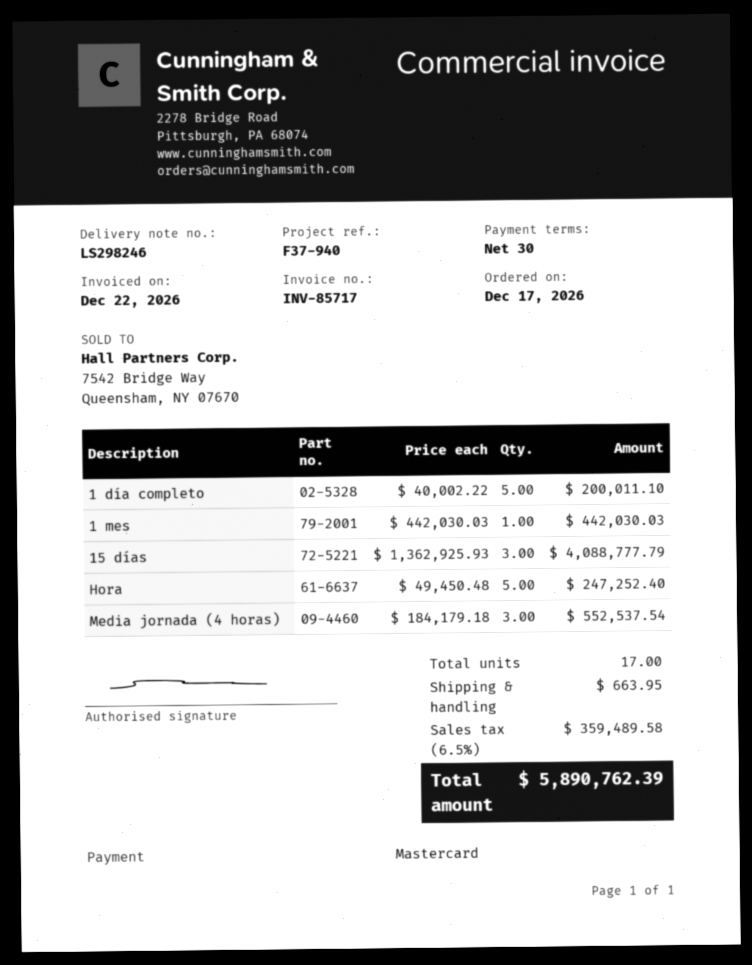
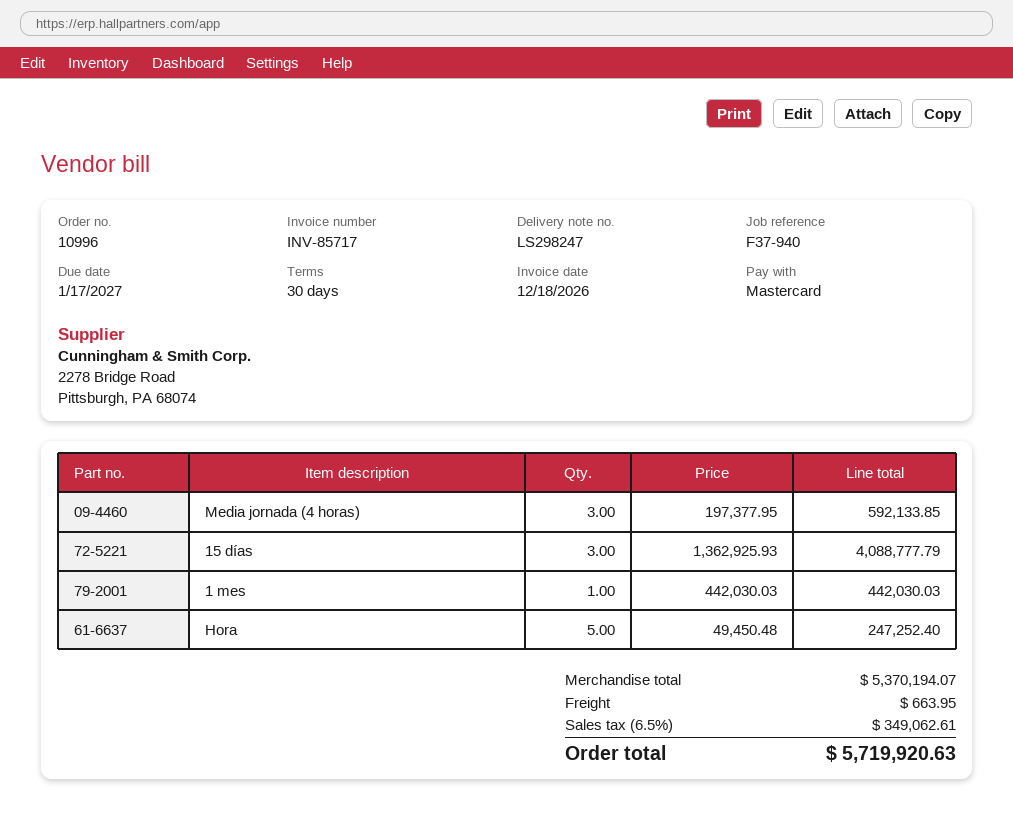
delivery note number: LS298246 -> LS298247
invoice date: 2026-12-22 -> 2026-12-18
1 día completo: 5 x 40002.22 = 200011.10 -> none
Media jornada (4 horas): 3 x 184179.18 = 552537.54 -> 3 x 197377.95 = 592133.85
tax: 6.5% = 359489.58 -> 6.5% = 349062.61
total: 5890762.39 -> 5719920.63

